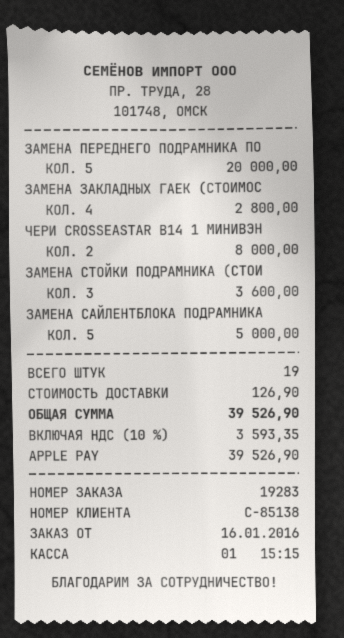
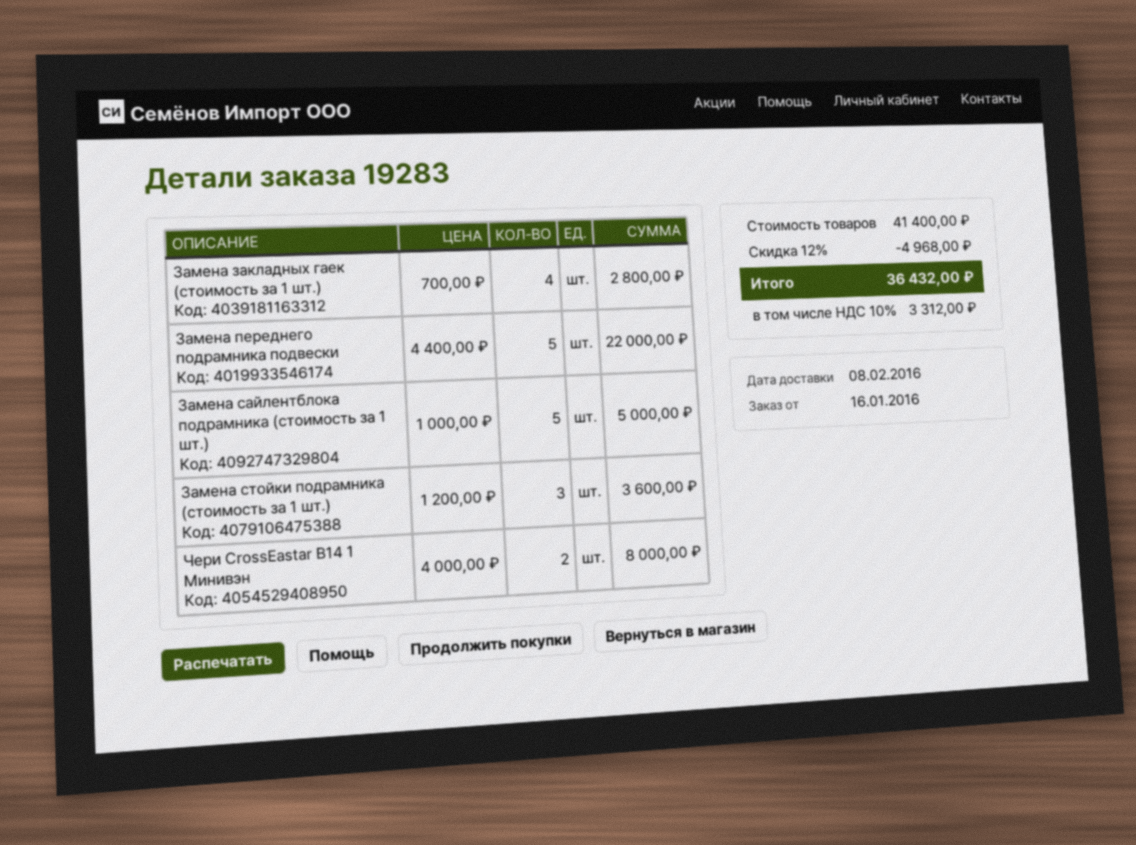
ЗАМЕНА ПЕРЕДНЕГО ПОДРАМНИКА ПО: 5 for 20000.00 -> 5 for 22000.00
discount: none -> 12% = 4968.00
shipping: 126.90 -> none
tax: 10% = 3593.35 -> 10% = 3312.00
total: 39526.90 -> 36432.00

